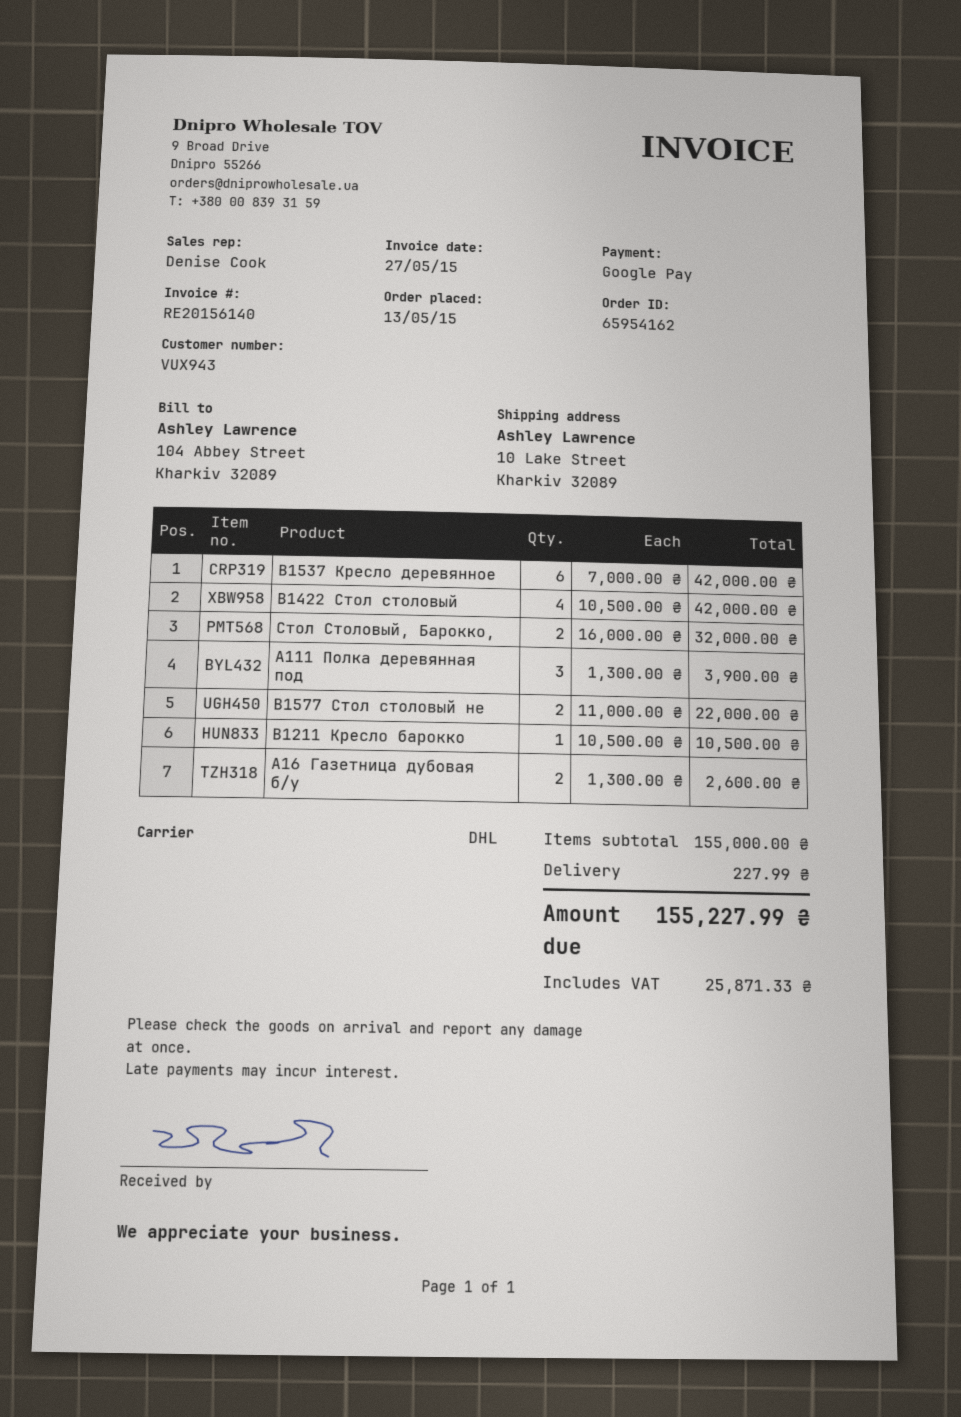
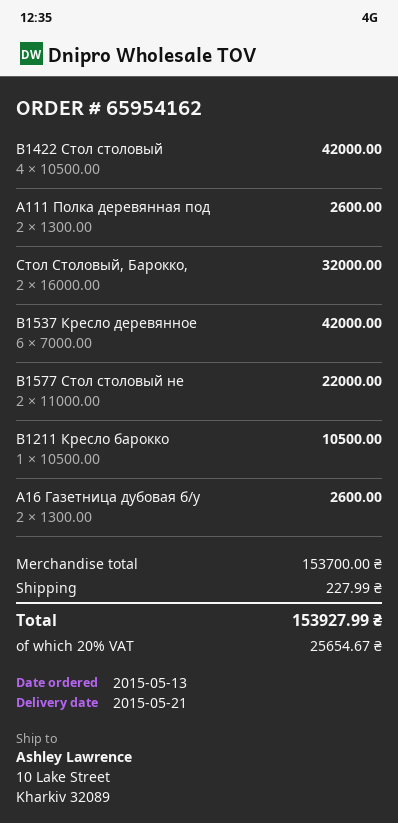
А111 Полка деревянная под: 3 x 1300.00 = 3900.00 -> 2 x 1300.00 = 2600.00
subtotal: 155000.00 -> 153700.00
tax: 25871.33 -> 25654.67
total: 155227.99 -> 153927.99

